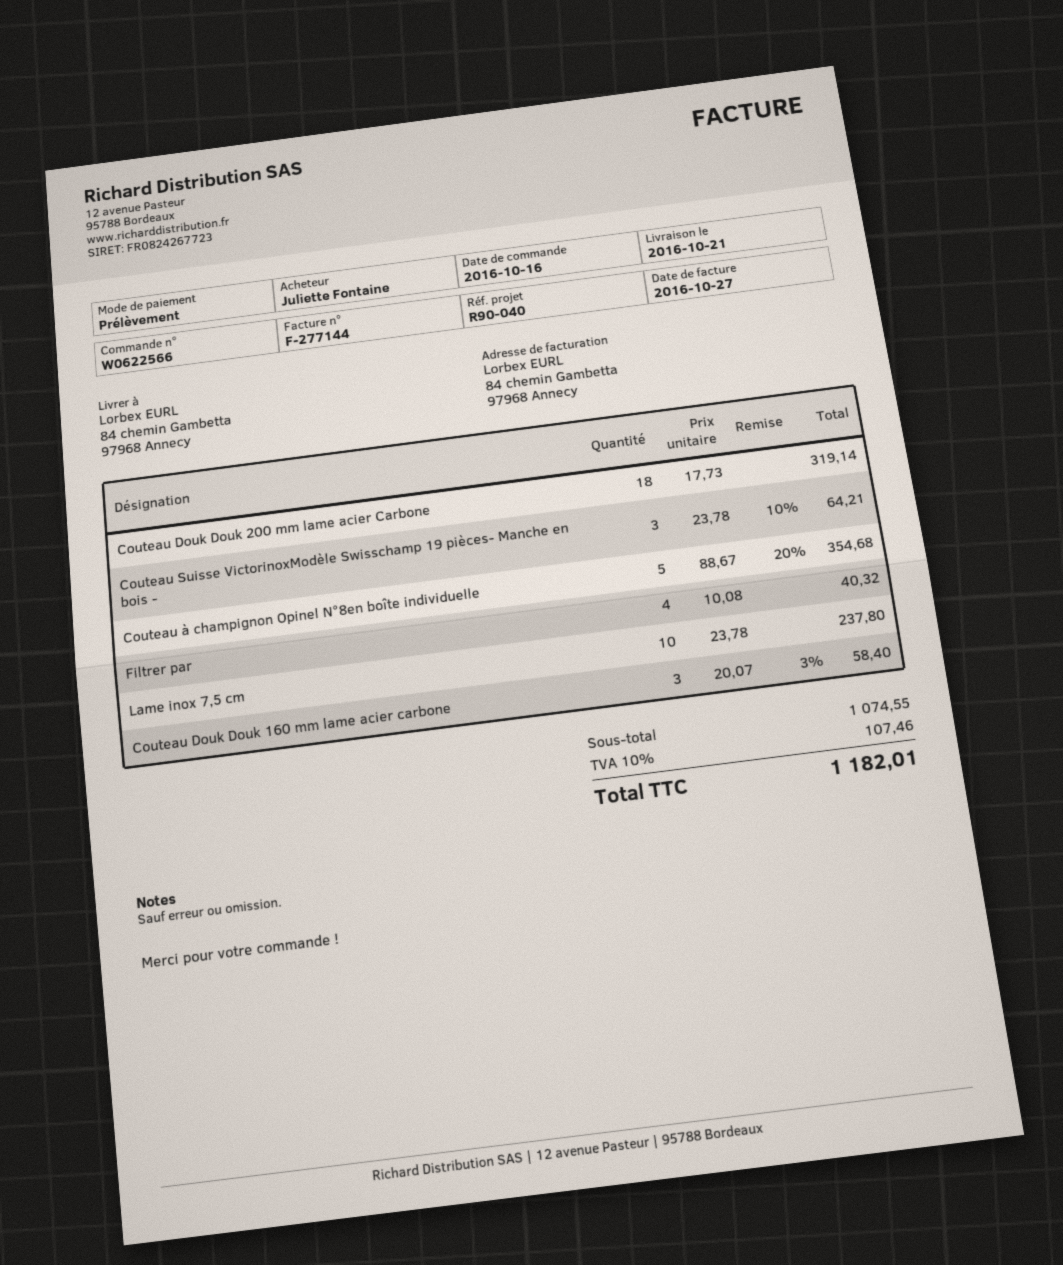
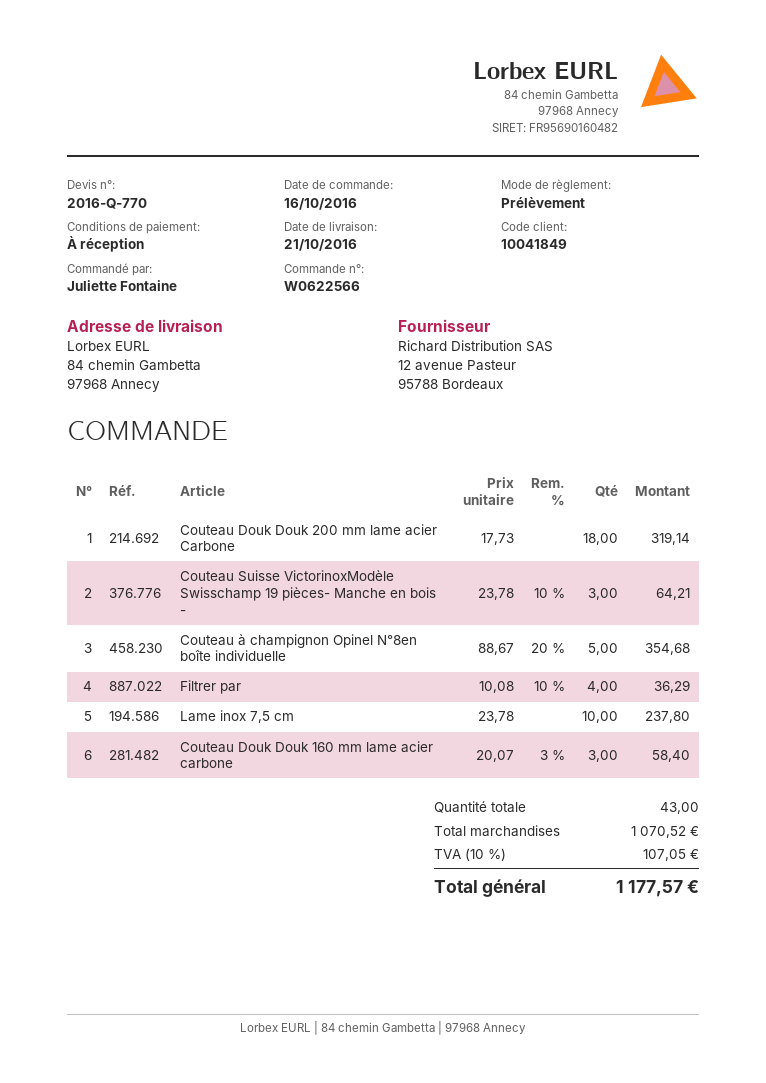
Filtrer par: 4 x 10.08 = 40.32 -> 4 x 10.08 - 10% = 36.29
subtotal: 1074.55 -> 1070.52
tax: 10% = 107.46 -> 10% = 107.05
total: 1182.01 -> 1177.57

